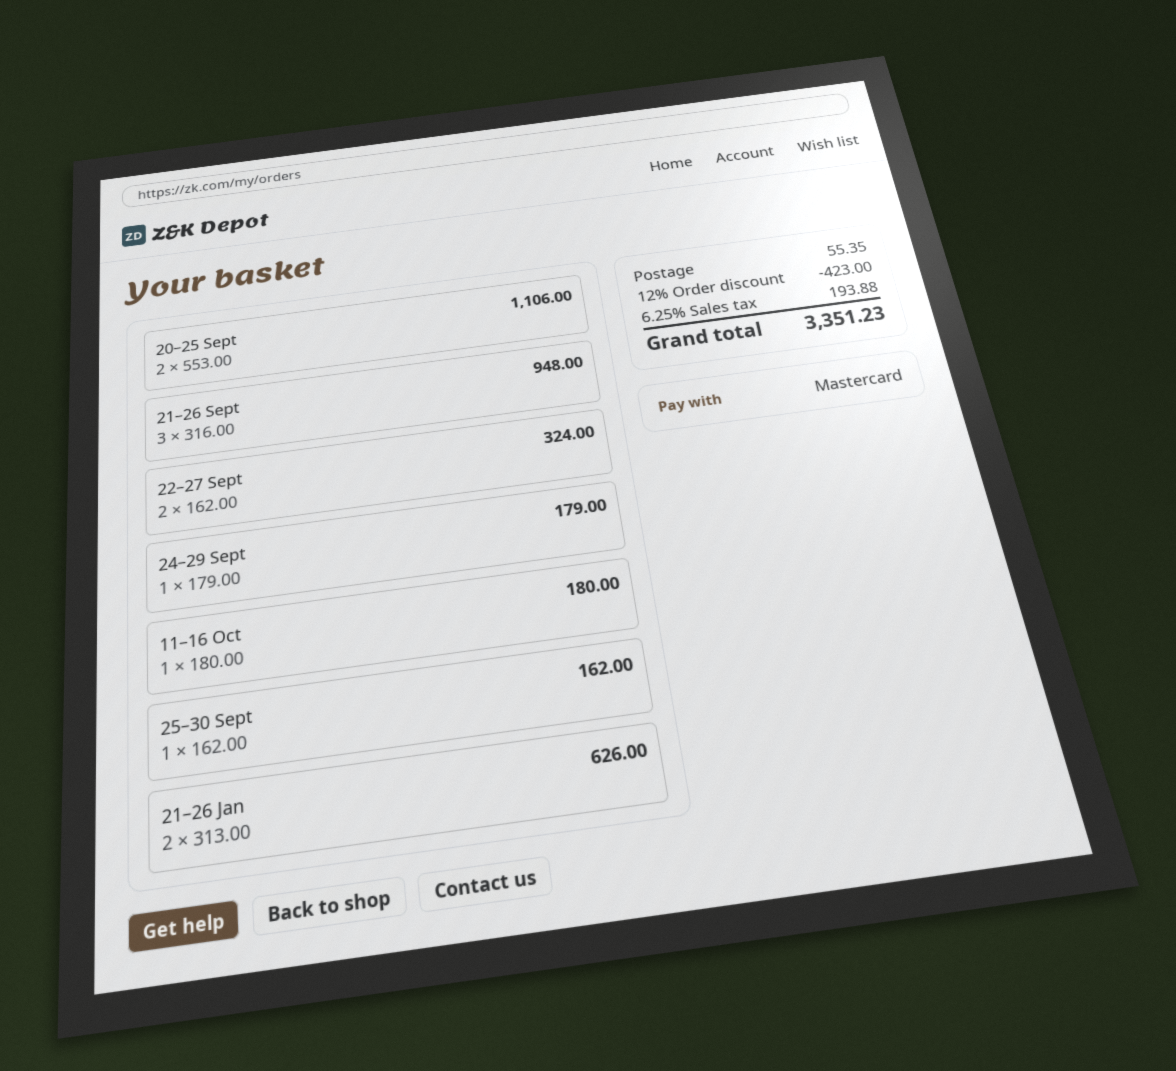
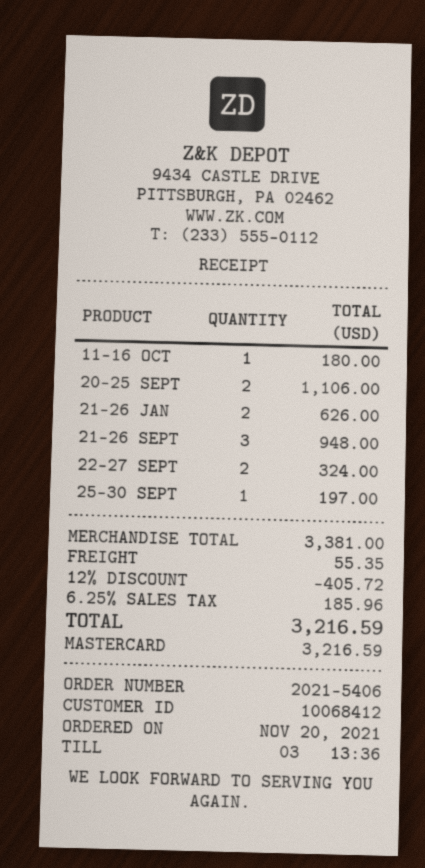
24–29 Sept: 1 for 179.00 -> none
25–30 Sept: 1 for 162.00 -> 1 for 197.00
discount: 12% = 423.00 -> 12% = 405.72
tax: 6.25% = 193.88 -> 6.25% = 185.96
total: 3351.23 -> 3216.59

